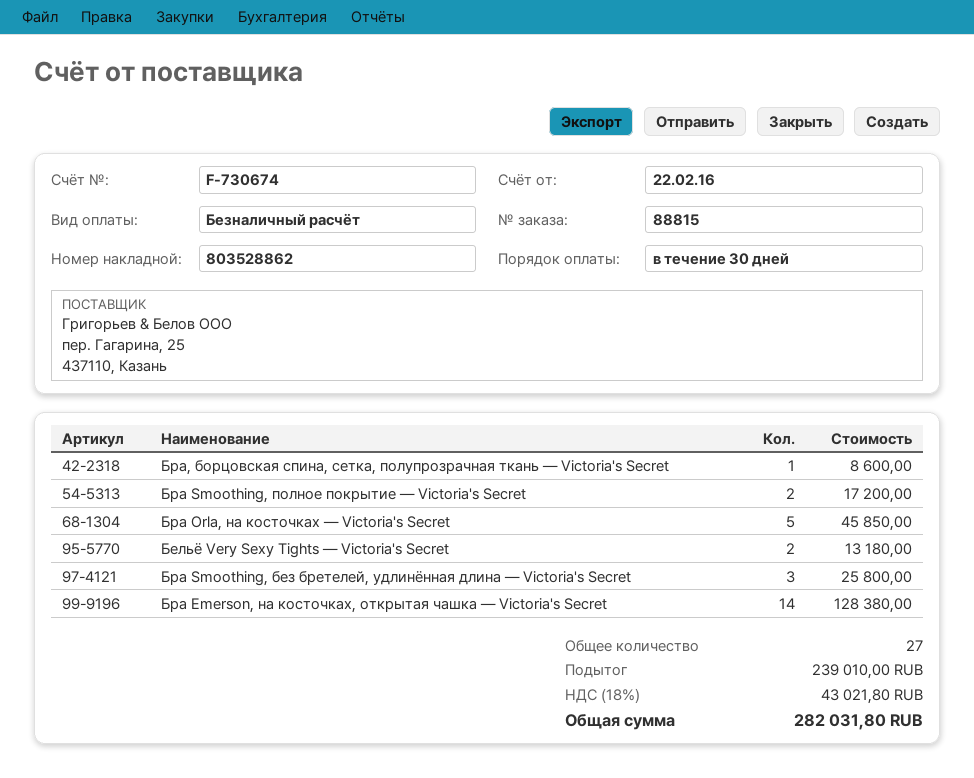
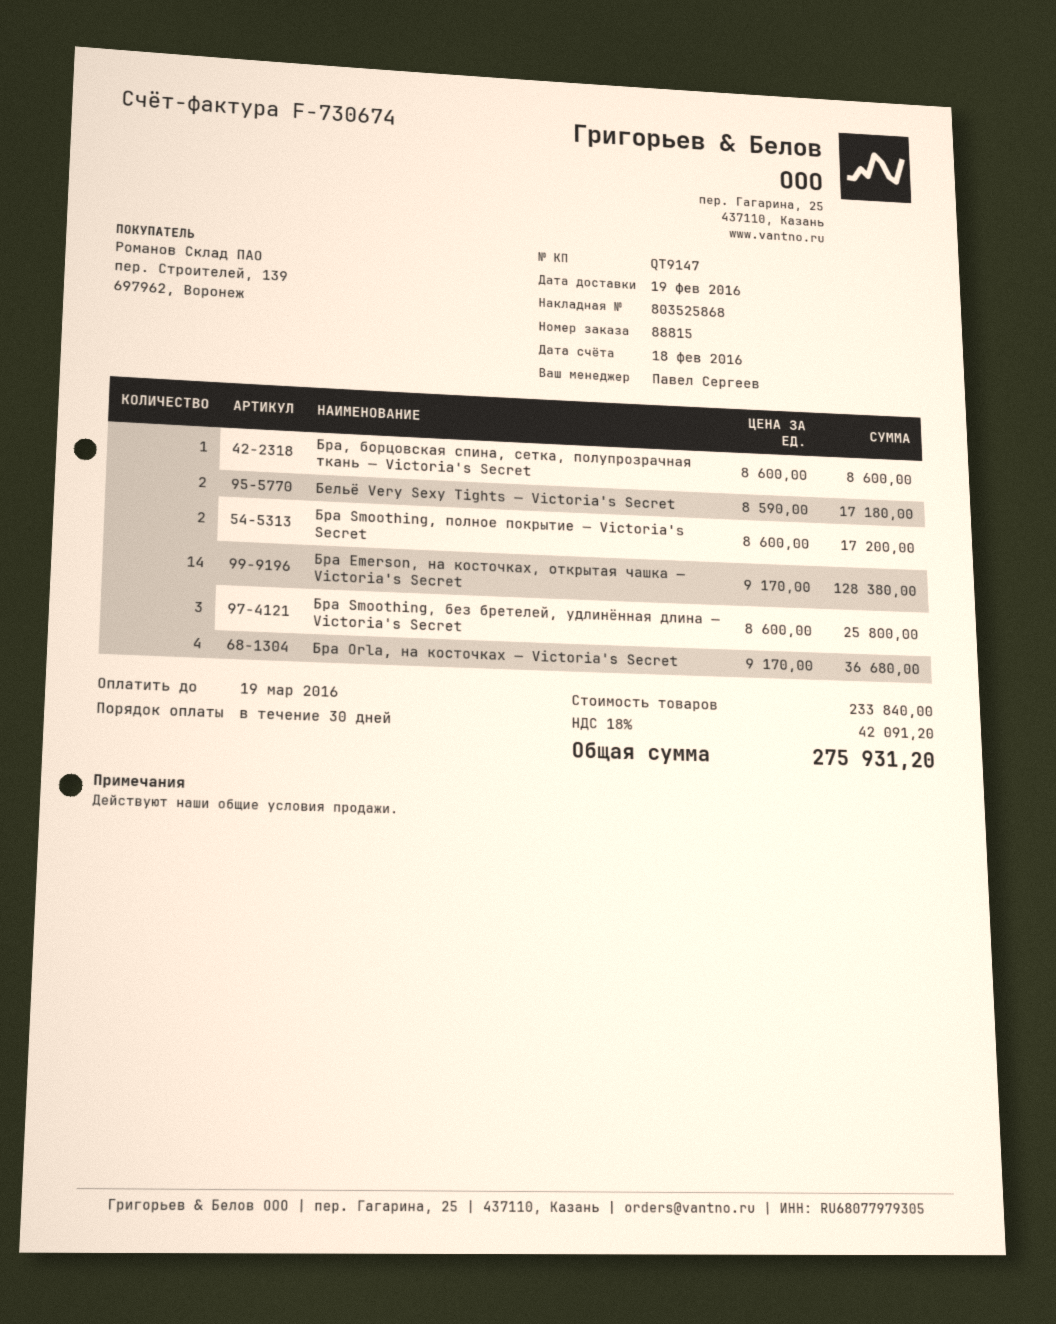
delivery note number: 803528862 -> 803525868
invoice date: 2016-02-22 -> 2016-02-18
Бра Orla, на косточках — Victoria's Secret: 5 for 45850.00 -> 4 for 36680.00
Бельё Very Sexy Tights — Victoria's Secret: 2 for 13180.00 -> 2 for 17180.00
subtotal: 239010.00 -> 233840.00
tax: 18% = 43021.80 -> 18% = 42091.20
total: 282031.80 -> 275931.20

